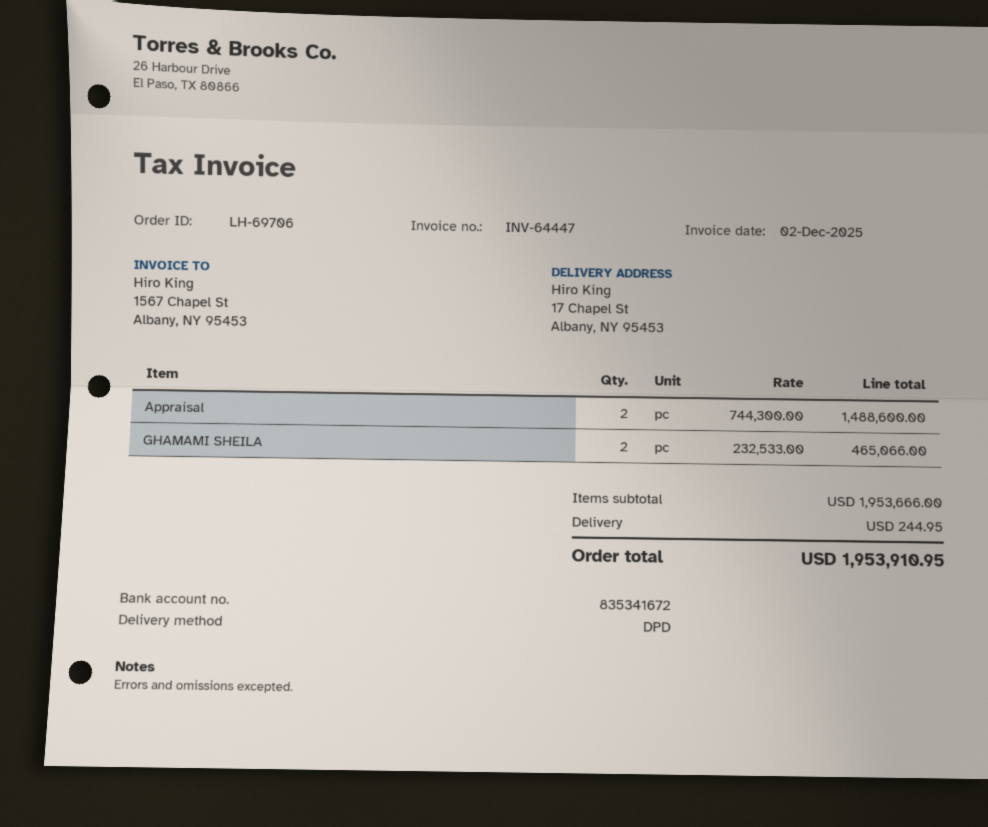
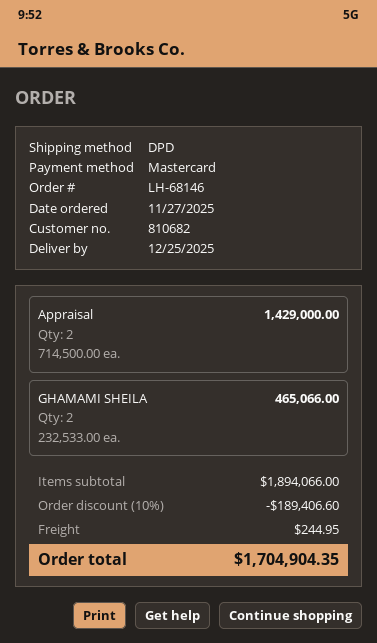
order number: LH-69706 -> LH-68146
Appraisal: 2 x 744300.00 = 1488600.00 -> 2 x 714500.00 = 1429000.00
subtotal: 1953666.00 -> 1894066.00
discount: none -> 10% = 189406.60
total: 1953910.95 -> 1704904.35

